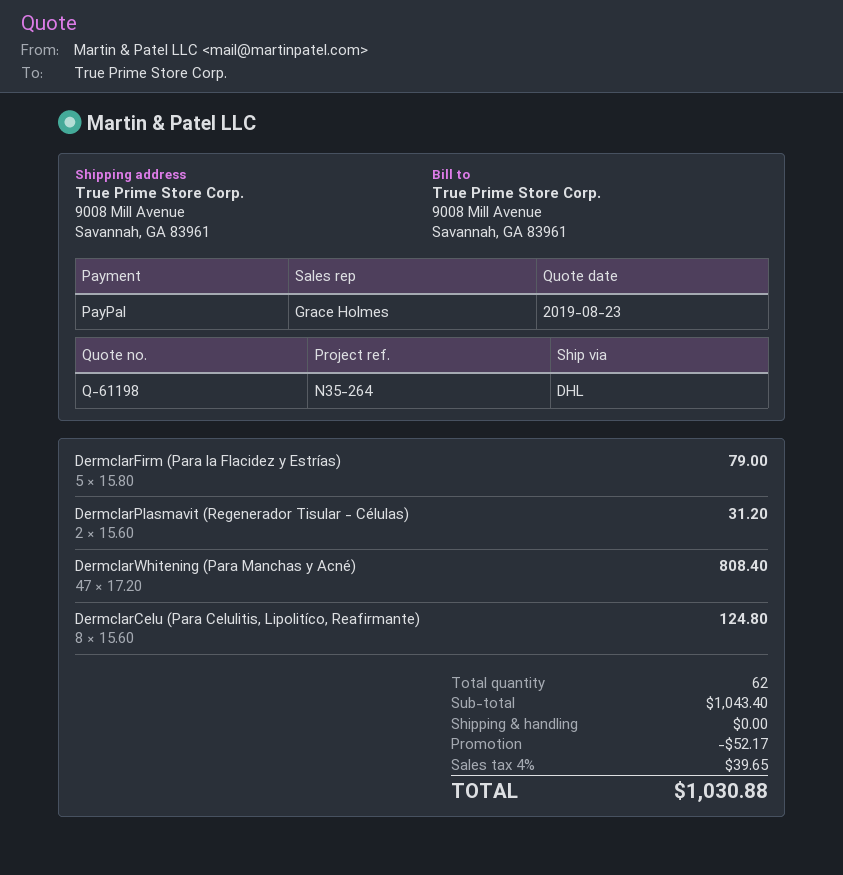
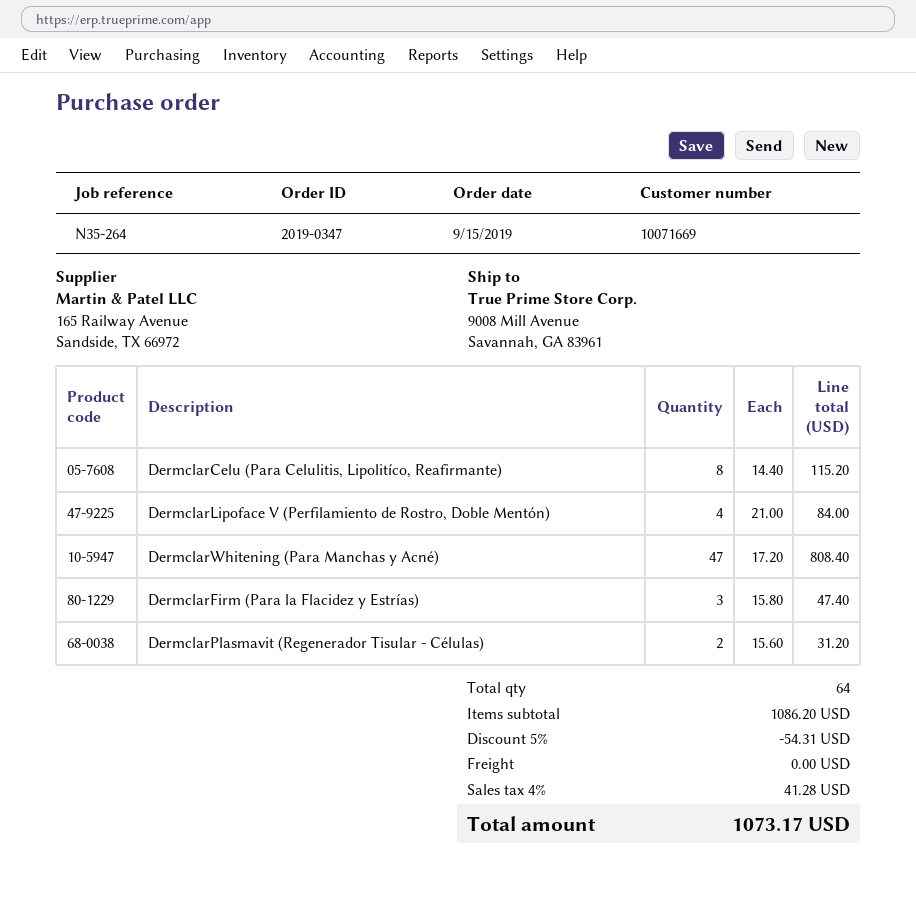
DermclarFirm (Para la Flacidez y Estrías): 5 x 15.80 = 79.00 -> 3 x 15.80 = 47.40
DermclarCelu (Para Celulitis, Lipolitíco, Reafirmante): 8 x 15.60 = 124.80 -> 8 x 14.40 = 115.20
DermclarLipoface V (Perfilamiento de Rostro, Doble Mentón): none -> 4 x 21.00 = 84.00
total quantity: 62 -> 64
subtotal: 1043.40 -> 1086.20
discount: 52.17 -> 54.31
tax: 4% = 39.65 -> 4% = 41.28
total: 1030.88 -> 1073.17

